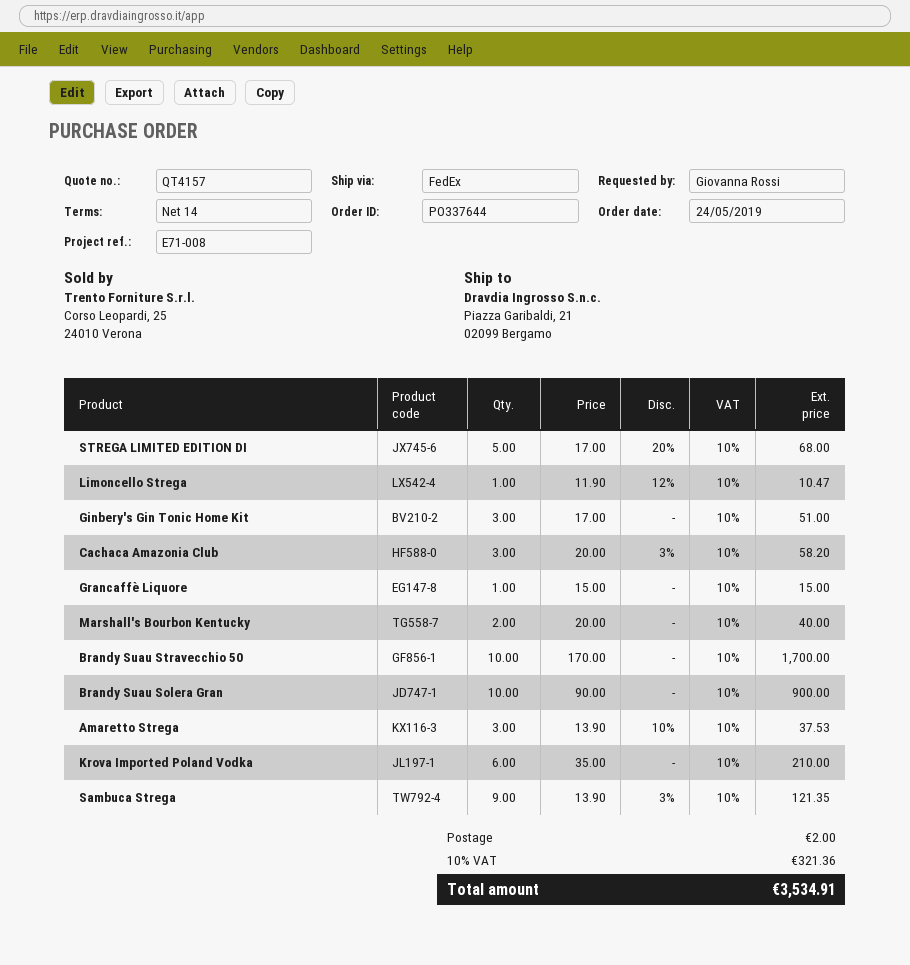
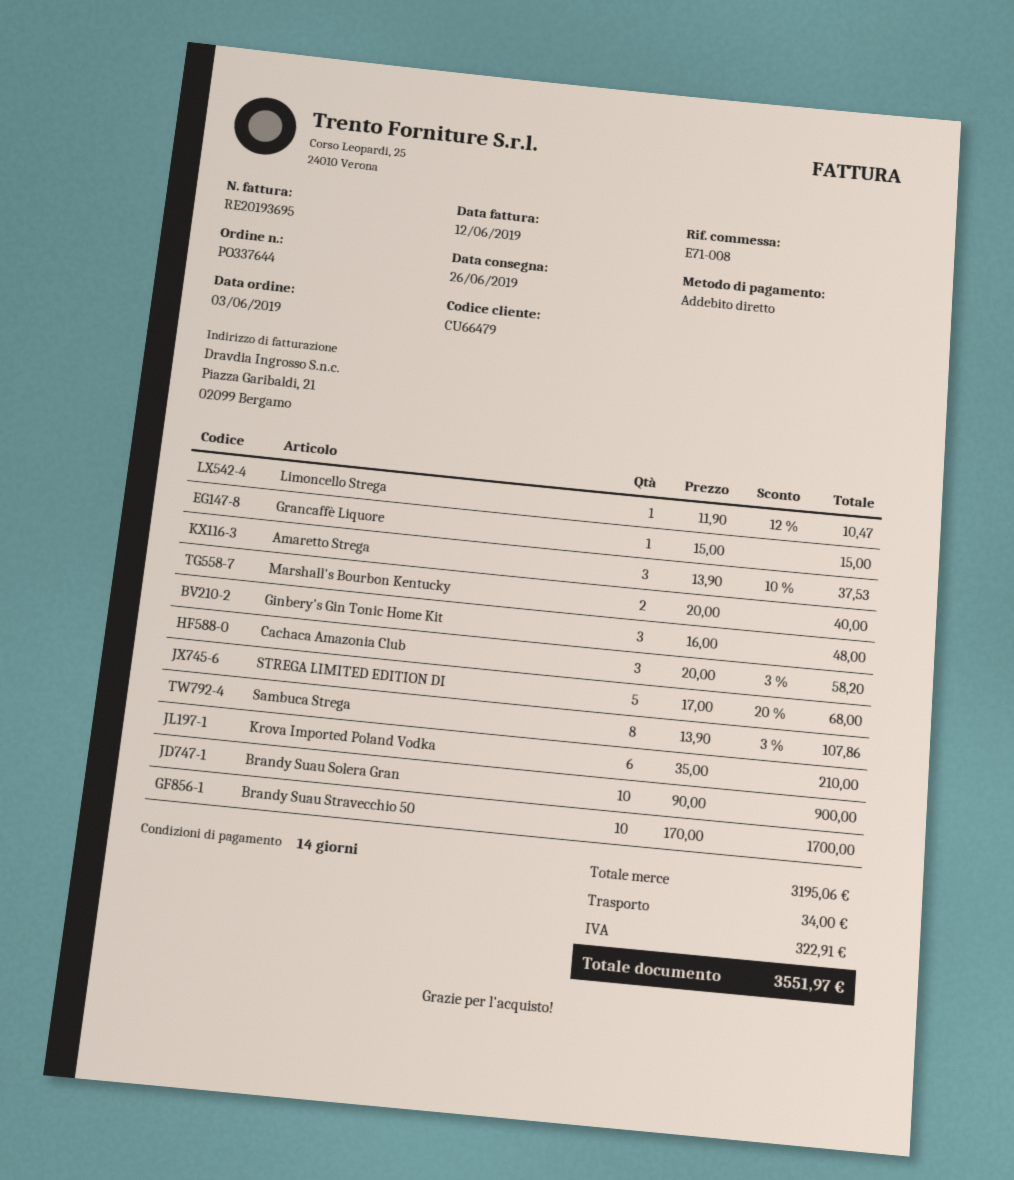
order date: 2019-05-24 -> 2019-06-03
Ginbery's Gin Tonic Home Kit: 3 x 17.00 = 51.00 -> 3 x 16.00 = 48.00
Sambuca Strega: 9 x 13.90 - 3% = 121.35 -> 8 x 13.90 - 3% = 107.86
shipping: 2.00 -> 34.00
tax: 321.36 -> 322.91
total: 3534.91 -> 3551.97

